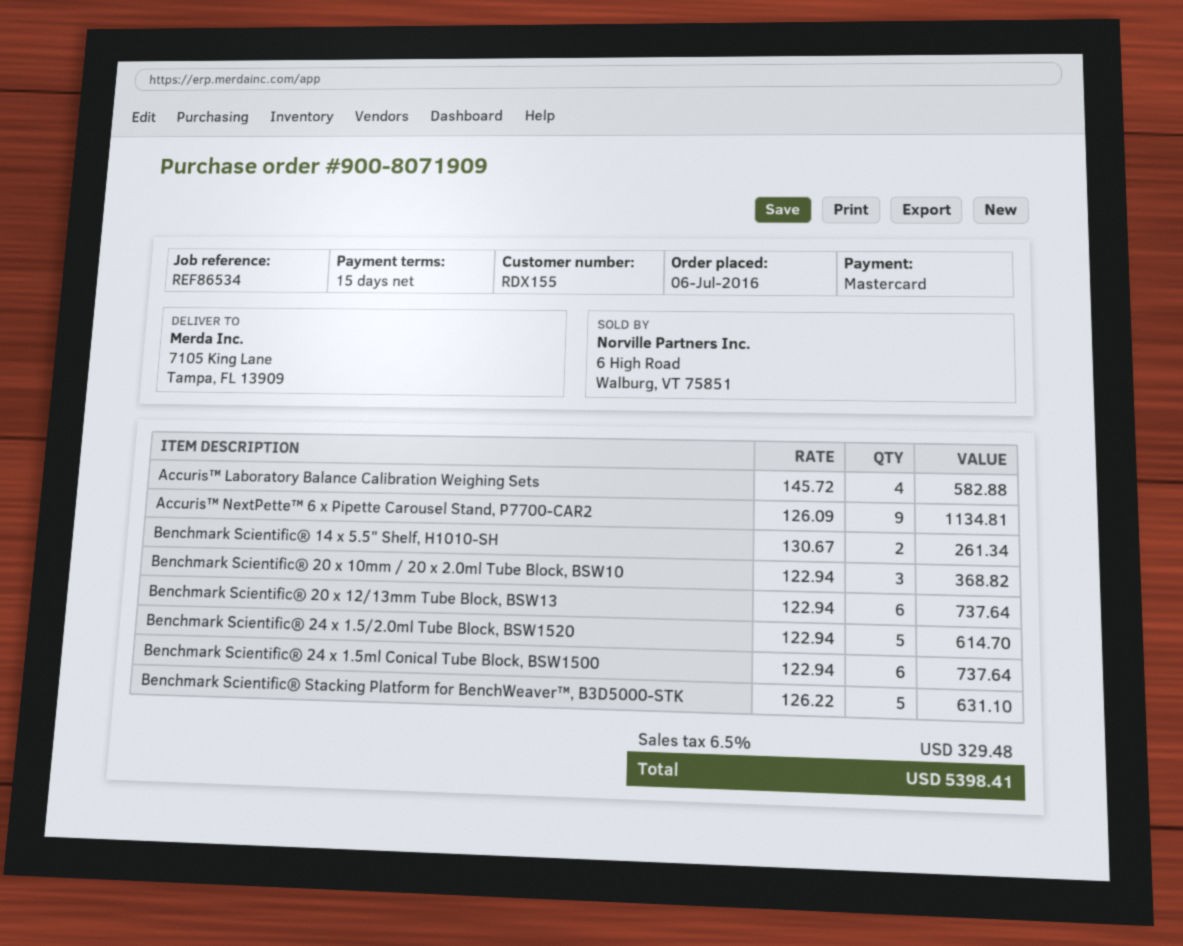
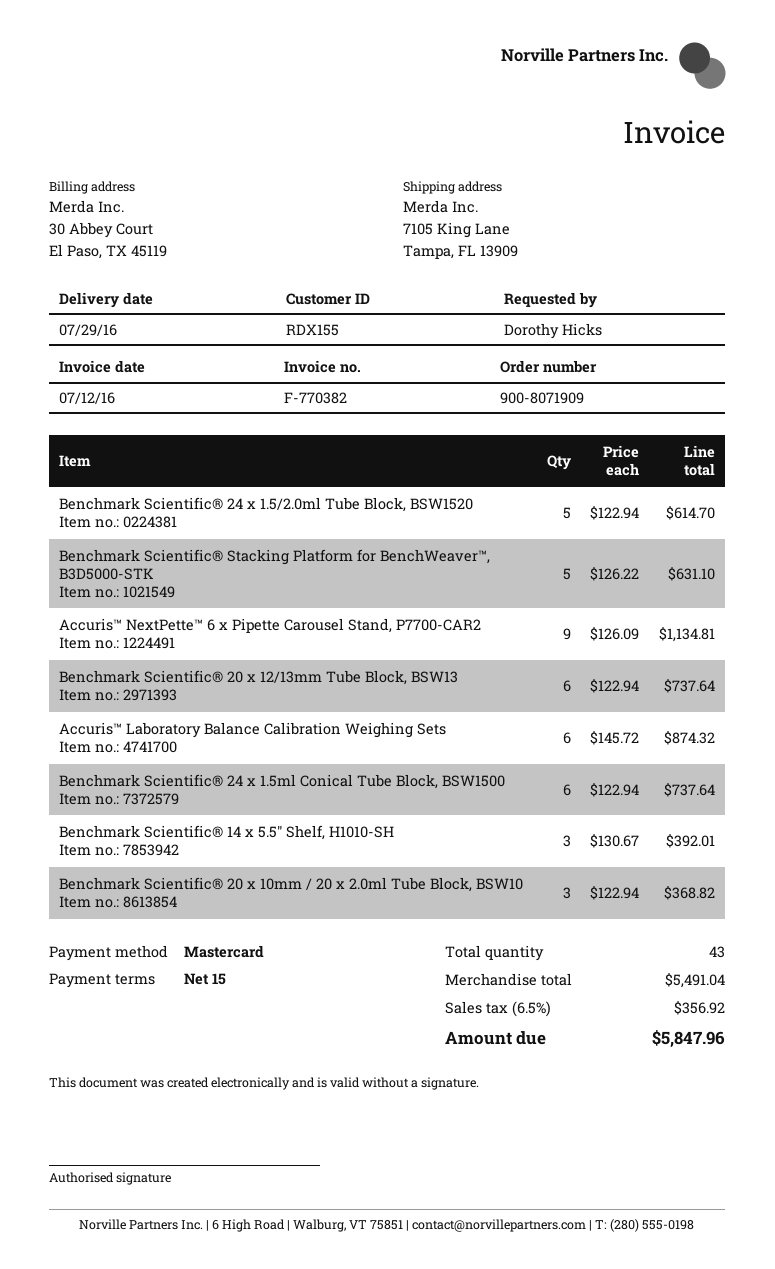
Accuris™ Laboratory Balance Calibration Weighing Sets: 4 x 145.72 = 582.88 -> 6 x 145.72 = 874.32
Benchmark Scientific® 14 x 5.5" Shelf, H1010-SH: 2 x 130.67 = 261.34 -> 3 x 130.67 = 392.01
tax: 6.5% = 329.48 -> 6.5% = 356.92
total: 5398.41 -> 5847.96

